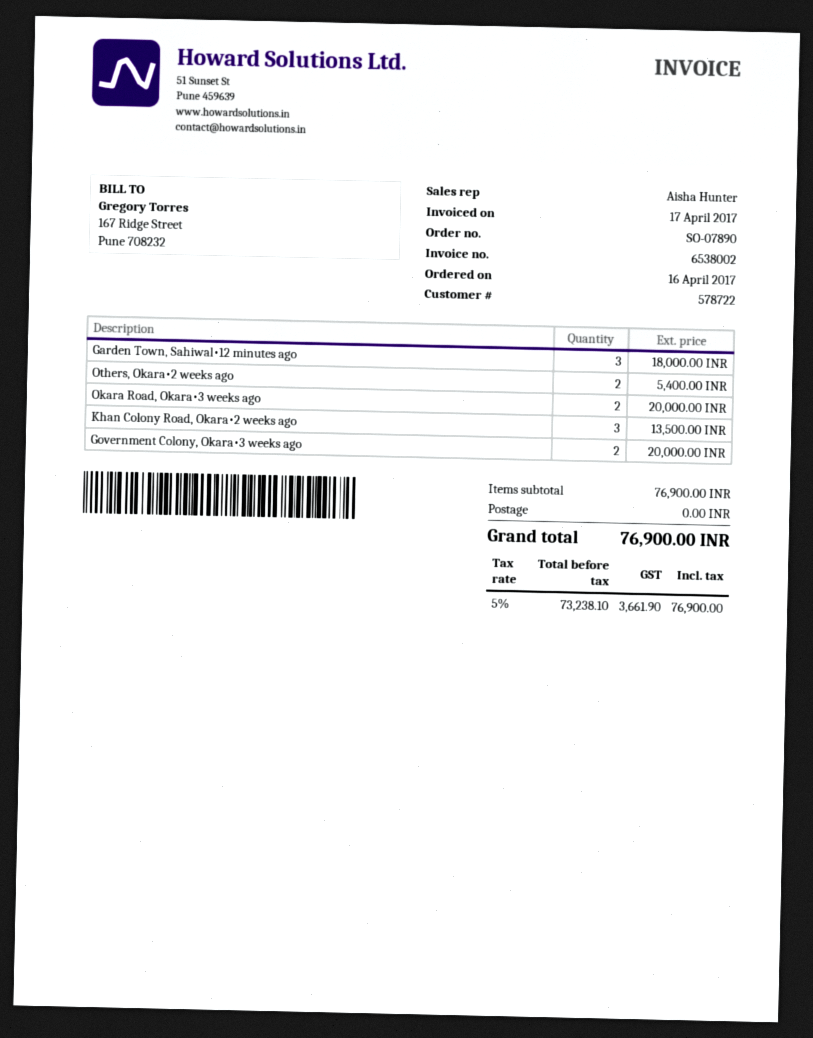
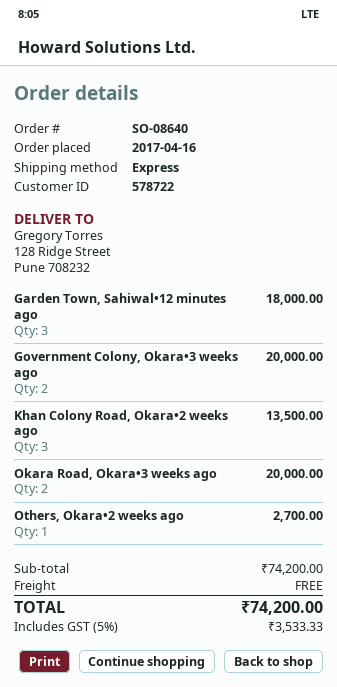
order number: SO-07890 -> SO-08640
Others, Okara•2 weeks ago: 2 for 5400.00 -> 1 for 2700.00
subtotal: 76900.00 -> 74200.00
tax: 5% = 3661.90 -> 5% = 3533.33
total: 76900.00 -> 74200.00

